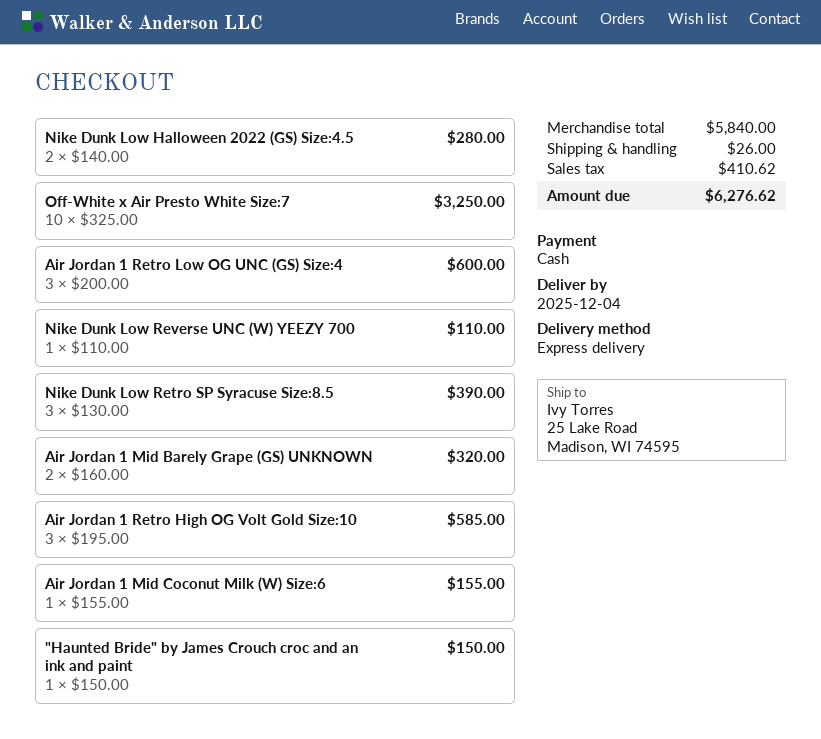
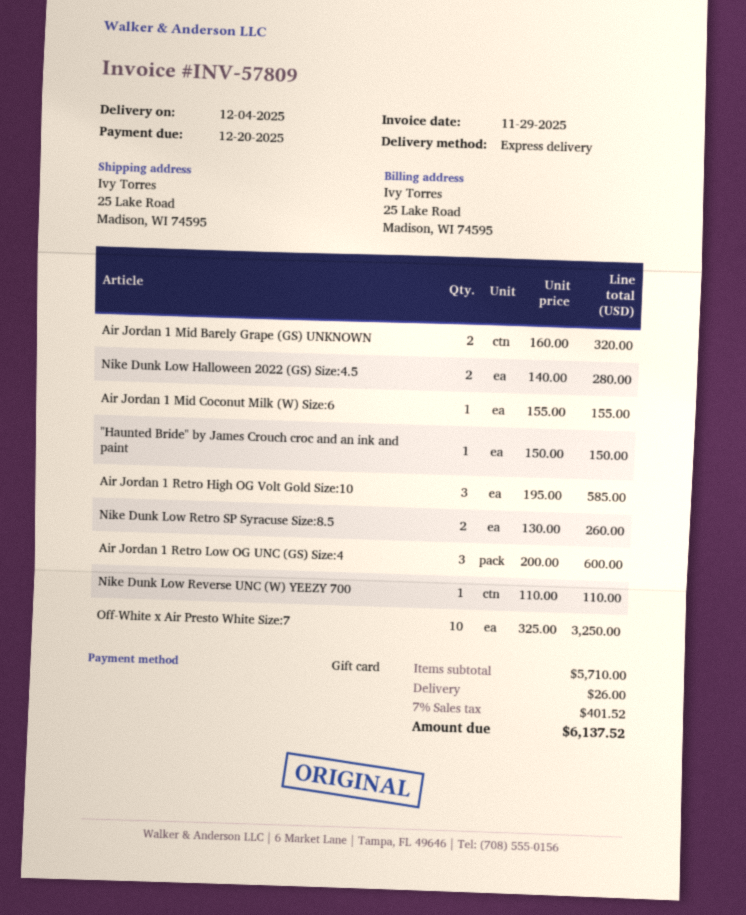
payment method: cash -> gift card
Nike Dunk Low Retro SP Syracuse Size:8.5: 3 x 130.00 = 390.00 -> 2 x 130.00 = 260.00
subtotal: 5840.00 -> 5710.00
tax: 410.62 -> 401.52
total: 6276.62 -> 6137.52

